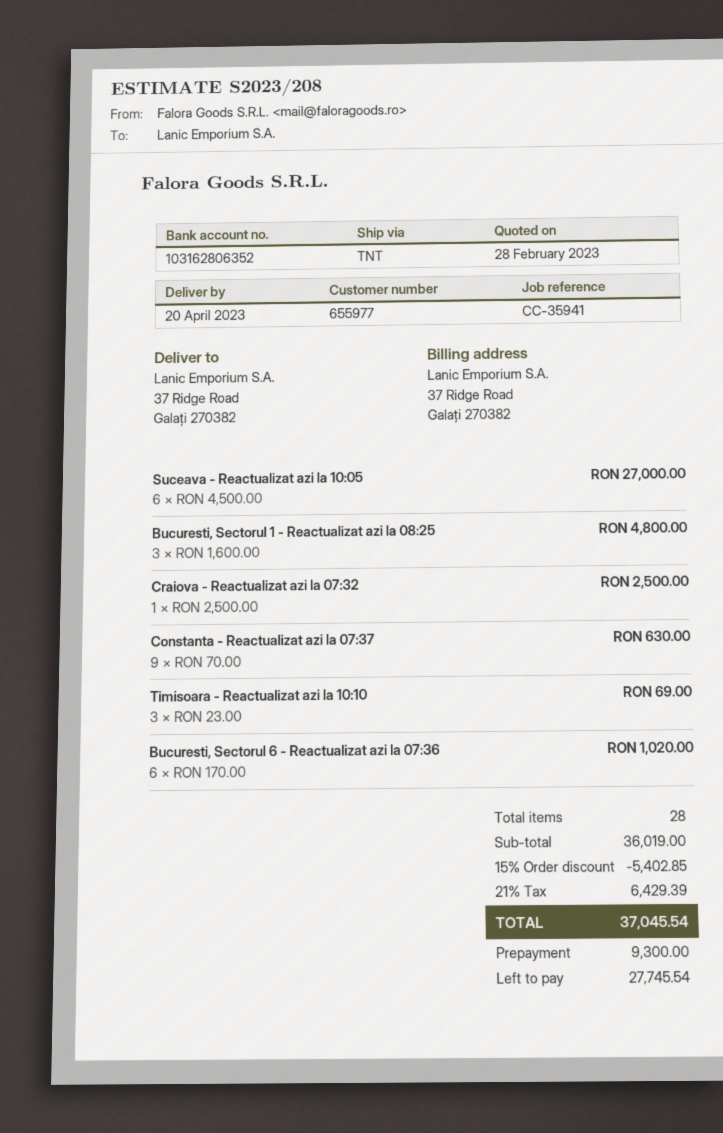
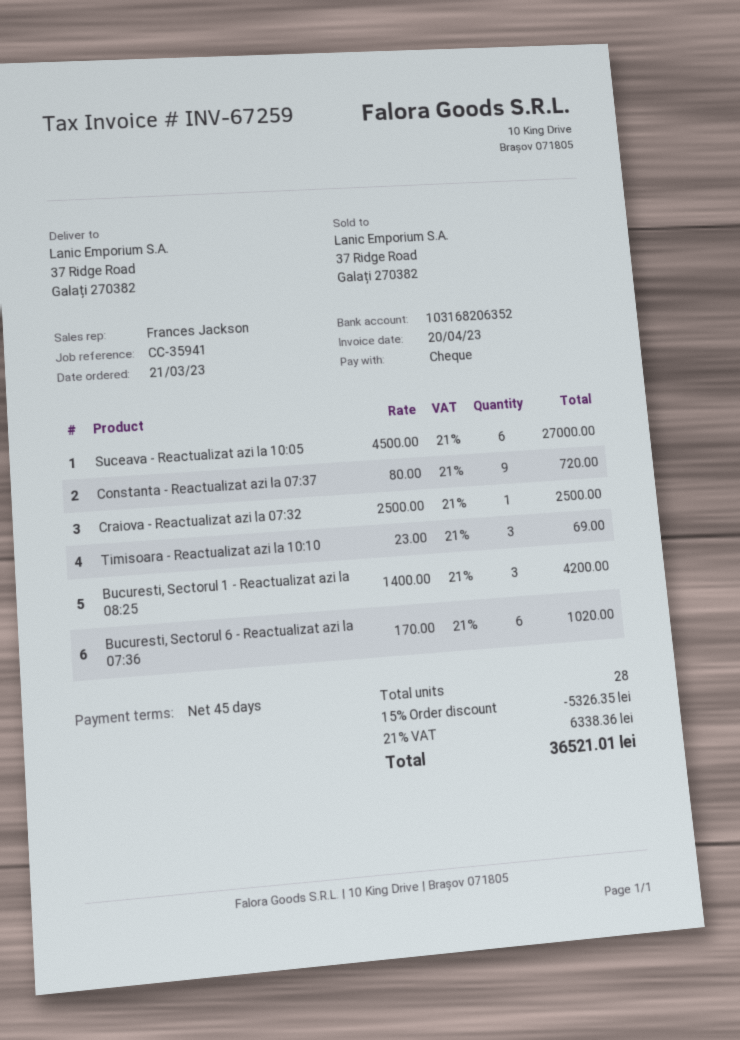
bank account: 103162806352 -> 103168206352
Bucuresti, Sectorul 1 - Reactualizat azi la 08:25: 3 x 1600.00 = 4800.00 -> 3 x 1400.00 = 4200.00
Constanta - Reactualizat azi la 07:37: 9 x 70.00 = 630.00 -> 9 x 80.00 = 720.00
discount: 15% = 5402.85 -> 15% = 5326.35
tax: 21% = 6429.39 -> 21% = 6338.36
total: 37045.54 -> 36521.01

